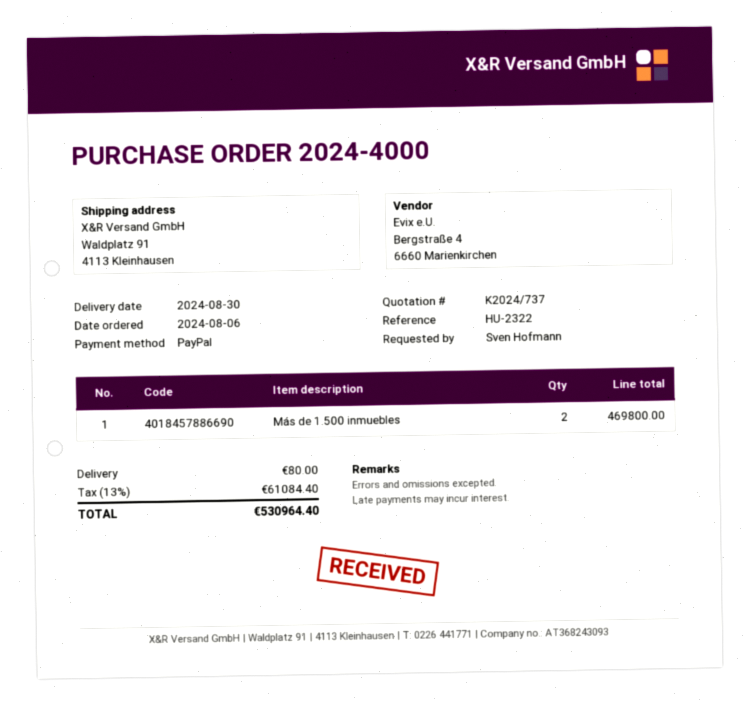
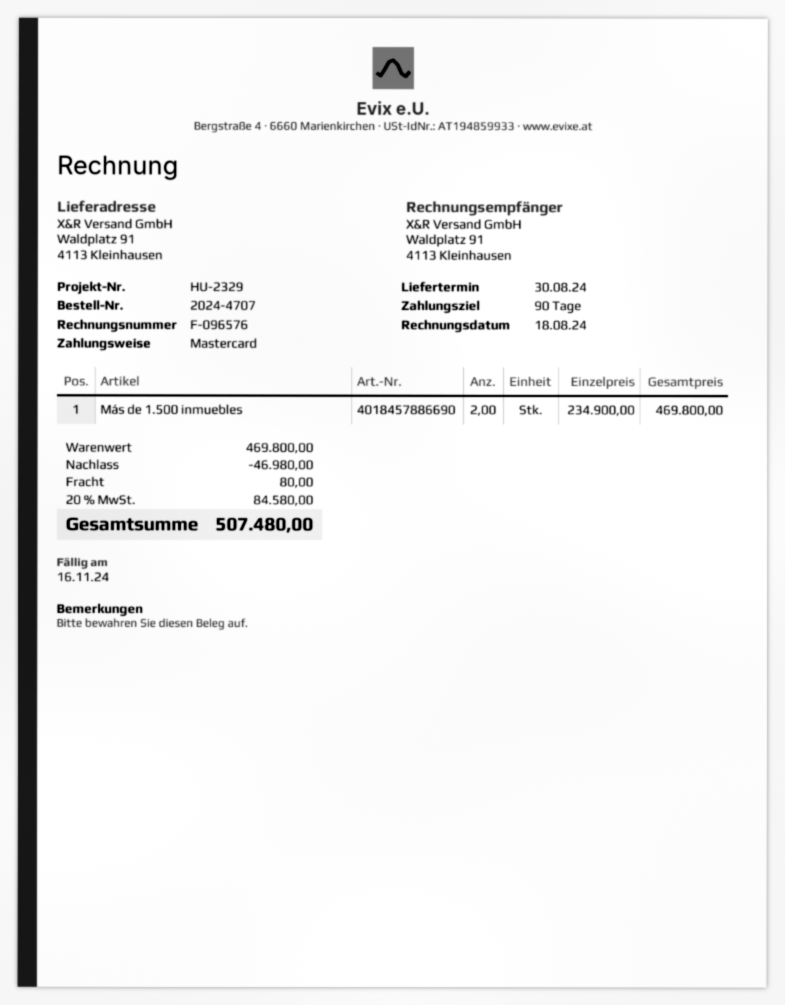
order number: 2024-4000 -> 2024-4707
reference: HU-2322 -> HU-2329
payment method: PayPal -> Mastercard
discount: none -> 46980.00
tax: 13% = 61084.40 -> 20% = 84580.00
total: 530964.40 -> 507480.00

